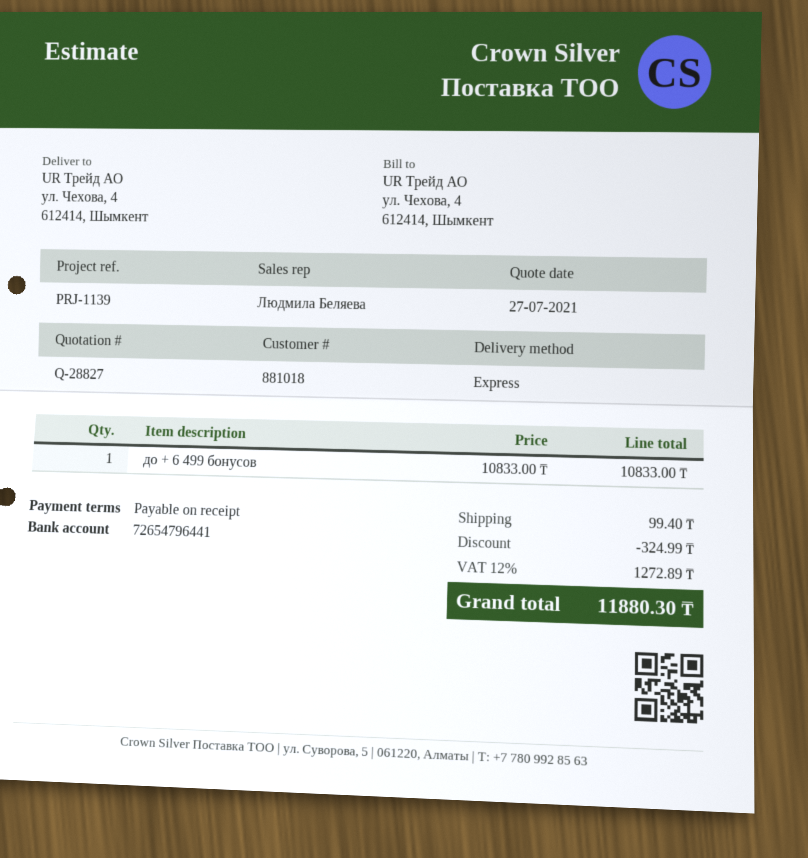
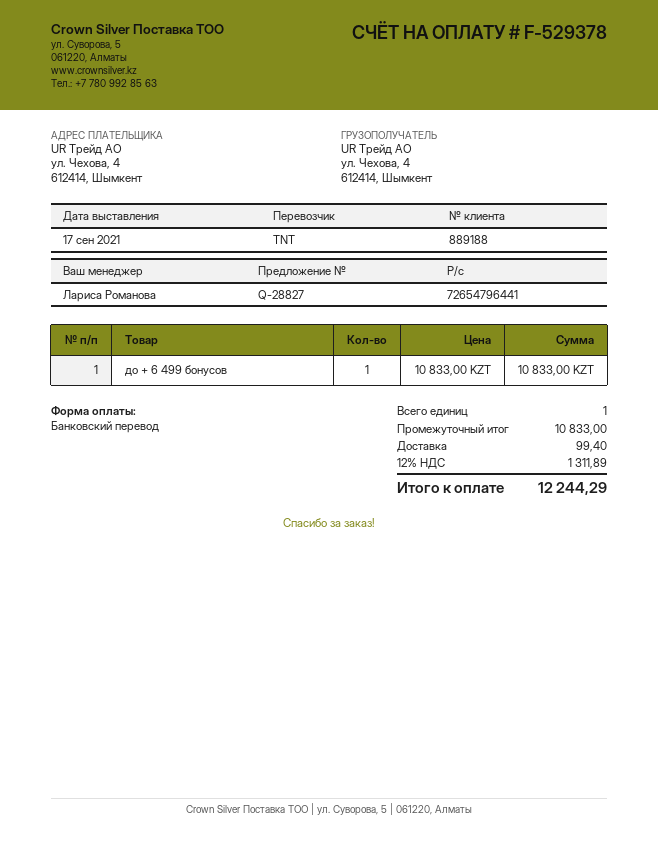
customer number: 881018 -> 889188
sales rep: Людмила Беляева -> Лариса Романова
shipping method: express -> TNT
discount: 324.99 -> none
tax: 12% = 1272.89 -> 12% = 1311.89
total: 11880.30 -> 12244.29

